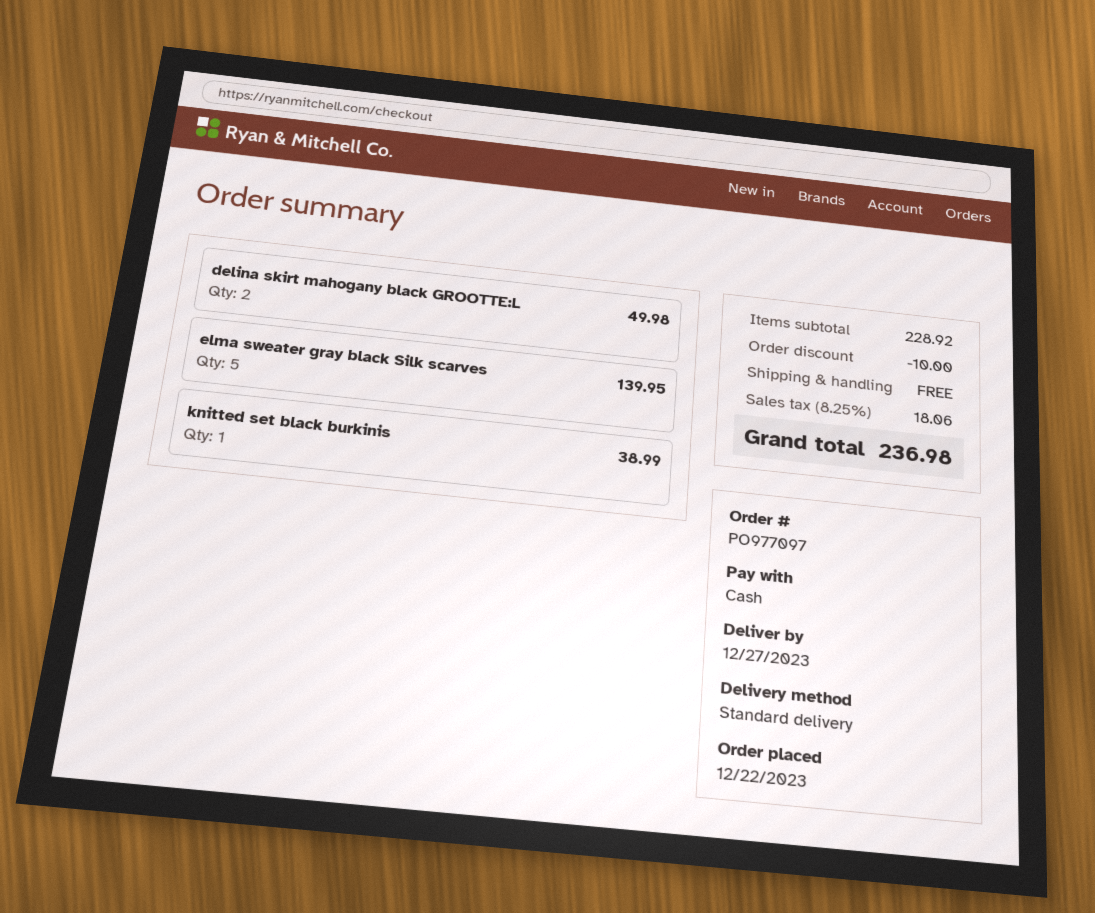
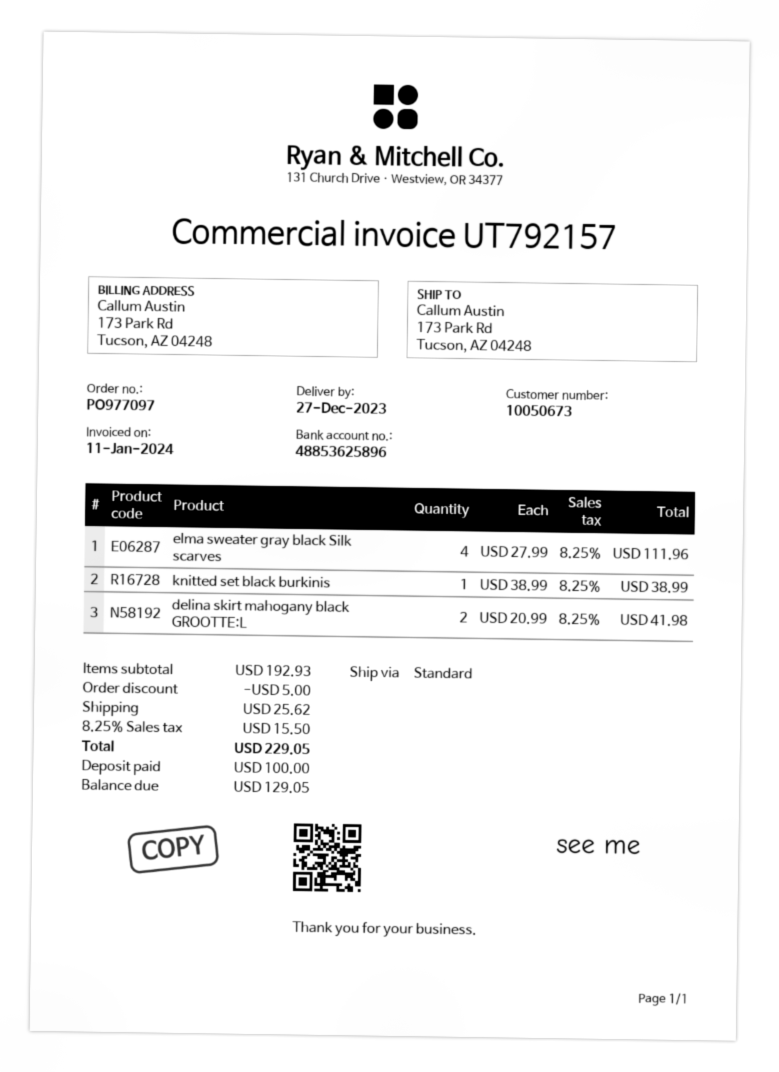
delina skirt mahogany black GROOTTE:L: 2 for 49.98 -> 2 for 41.98
elma sweater gray black Silk scarves: 5 for 139.95 -> 4 for 111.96
subtotal: 228.92 -> 192.93
discount: 10.00 -> 5.00
shipping: 0.00 -> 25.62
tax: 8.25% = 18.06 -> 8.25% = 15.50
total: 236.98 -> 229.05

